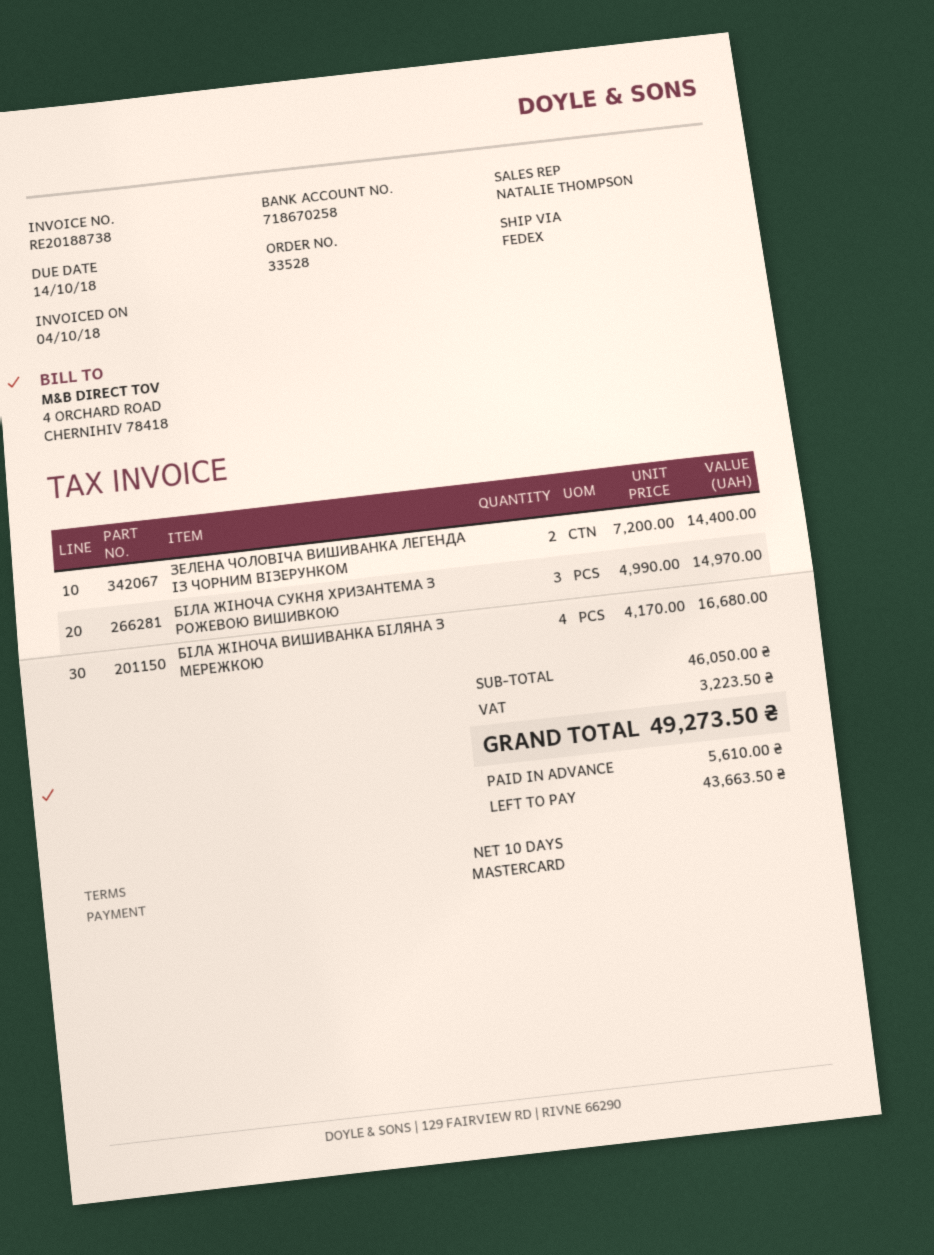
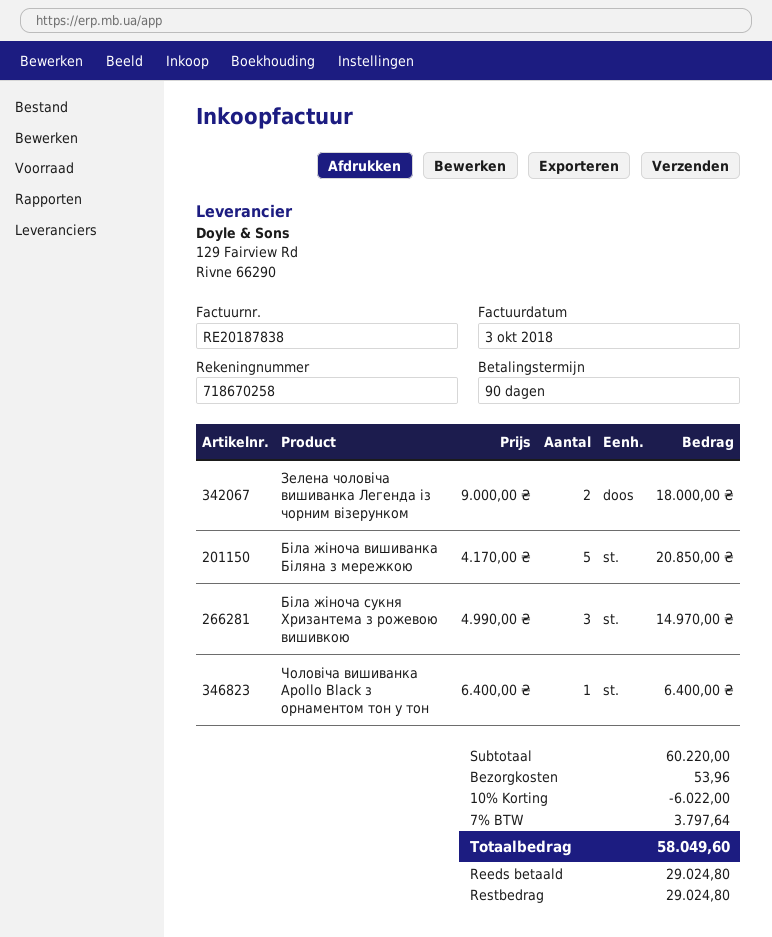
invoice number: RE20188738 -> RE20187838
invoice date: 2018-10-04 -> 2018-10-03
payment terms: 10 days -> 90 days
ЗЕЛЕНА ЧОЛОВІЧА ВИШИВАНКА ЛЕГЕНДА ІЗ ЧОРНИМ ВІЗЕРУНКОМ: 2 x 7200.00 = 14400.00 -> 2 x 9000.00 = 18000.00
БІЛА ЖІНОЧА ВИШИВАНКА БІЛЯНА З МЕРЕЖКОЮ: 4 x 4170.00 = 16680.00 -> 5 x 4170.00 = 20850.00
Чоловіча вишиванка Apollo Black з орнаментом тон у тон: none -> 1 x 6400.00 = 6400.00
subtotal: 46050.00 -> 60220.00
discount: none -> 10% = 6022.00
shipping: none -> 53.96
tax: 3223.50 -> 3797.64
total: 49273.50 -> 58049.60
deposit: 5610.00 -> 29024.80
balance: 43663.50 -> 29024.80

